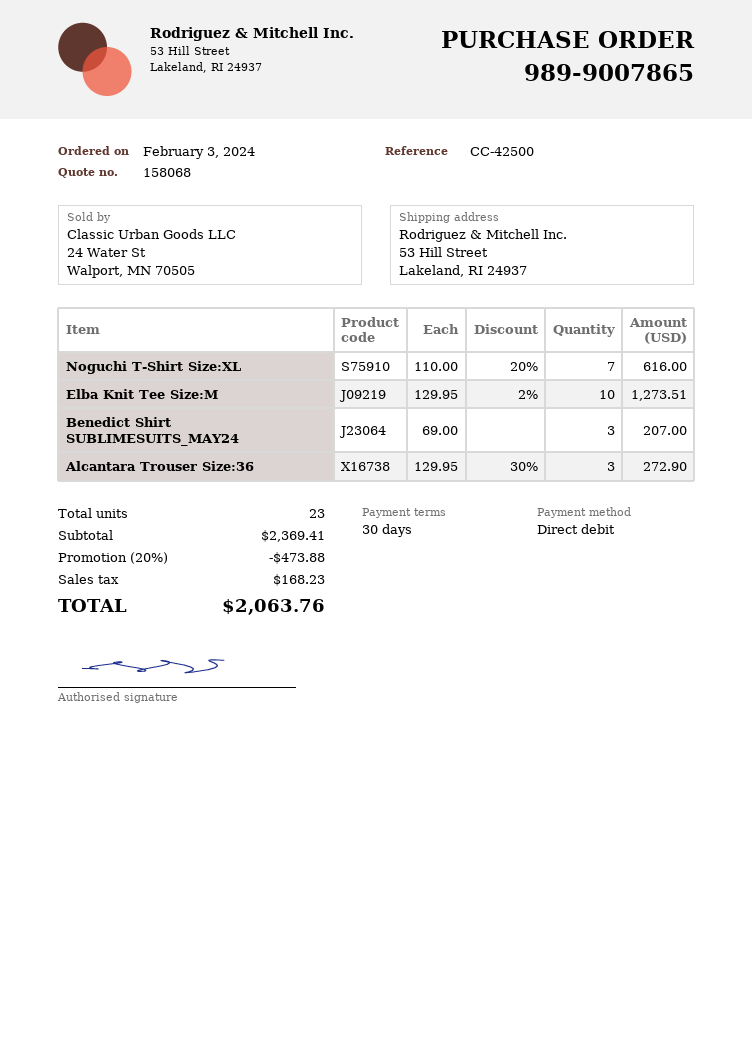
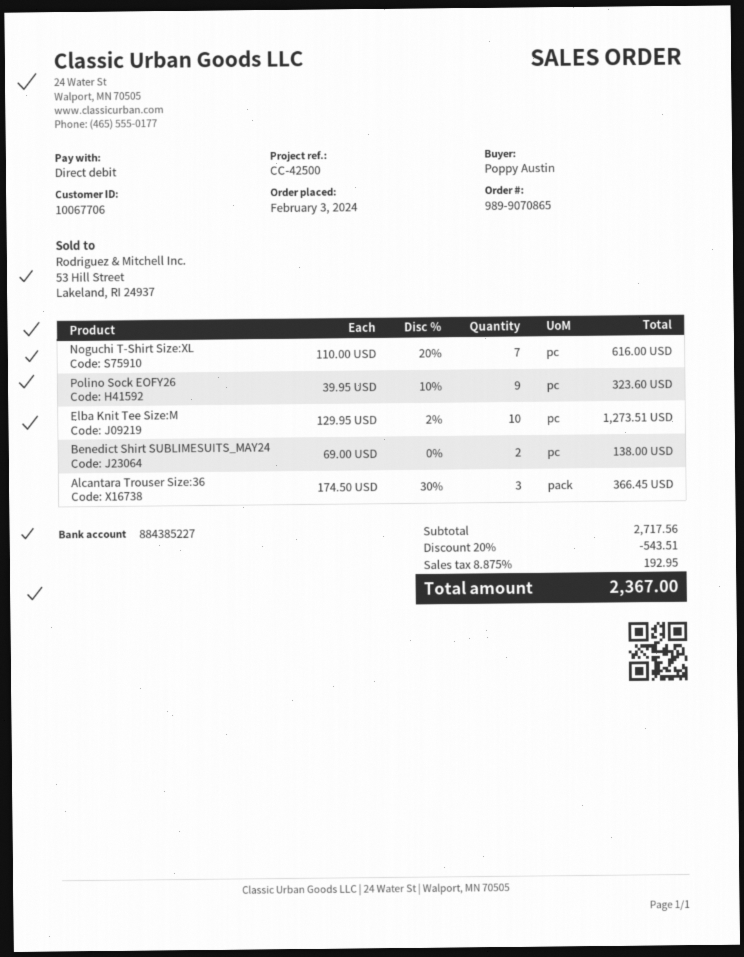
order number: 989-9007865 -> 989-9070865
Benedict Shirt SUBLIMESUITS_MAY24: 3 x 69.00 = 207.00 -> 2 x 69.00 = 138.00
Alcantara Trouser Size:36: 3 x 129.95 - 30% = 272.90 -> 3 x 174.50 - 30% = 366.45
Polino Sock EOFY26: none -> 9 x 39.95 - 10% = 323.60
subtotal: 2369.41 -> 2717.56
discount: 20% = 473.88 -> 20% = 543.51
tax: 168.23 -> 192.95
total: 2063.76 -> 2367.00

